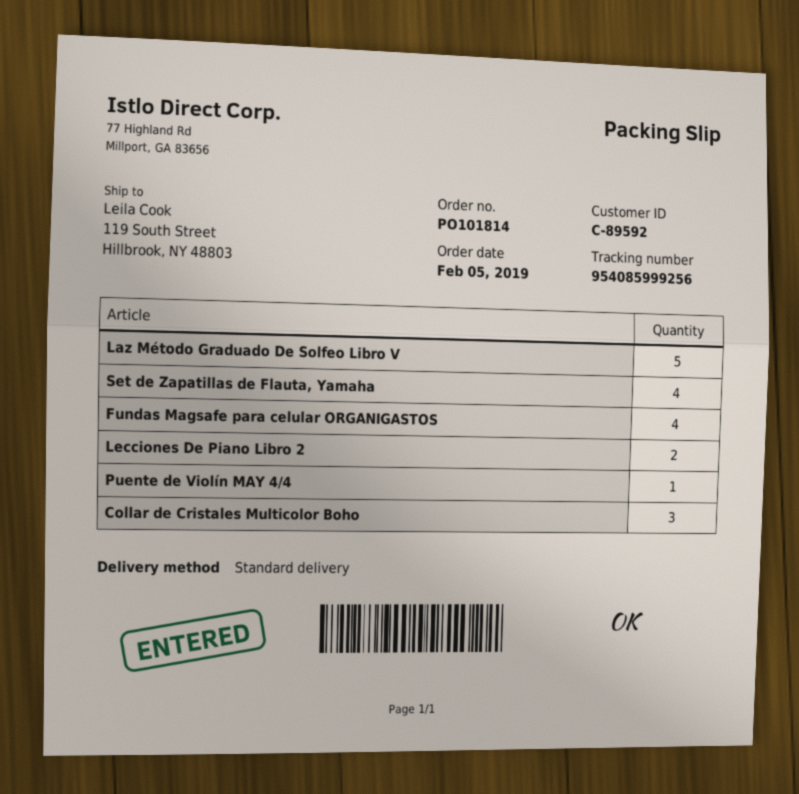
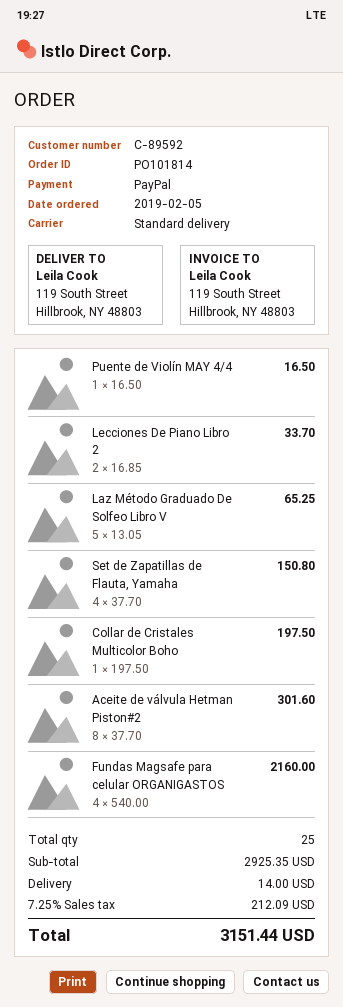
Collar de Cristales Multicolor Boho: 3 -> 1
Aceite de válvula Hetman Piston#2: none -> 8

